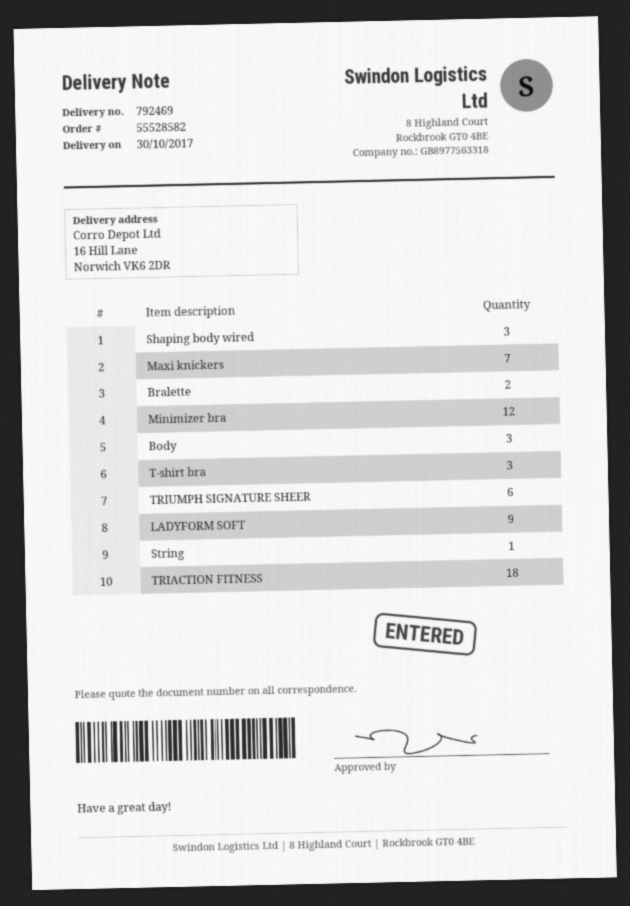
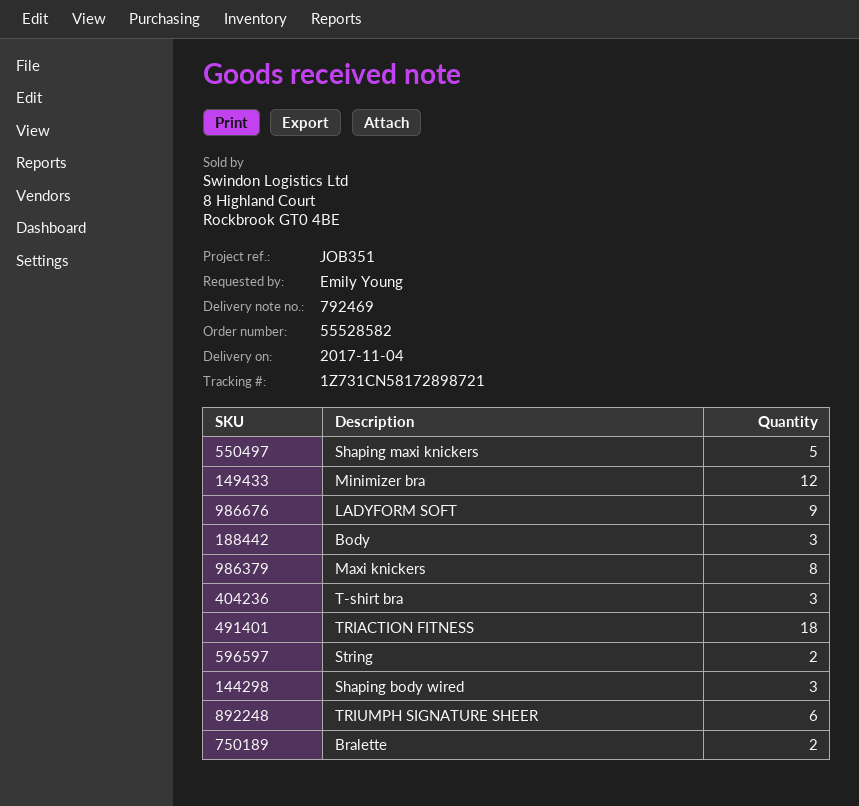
delivery date: 2017-10-30 -> 2017-11-04
Maxi knickers: 7 -> 8
String: 1 -> 2
Shaping maxi knickers: none -> 5

